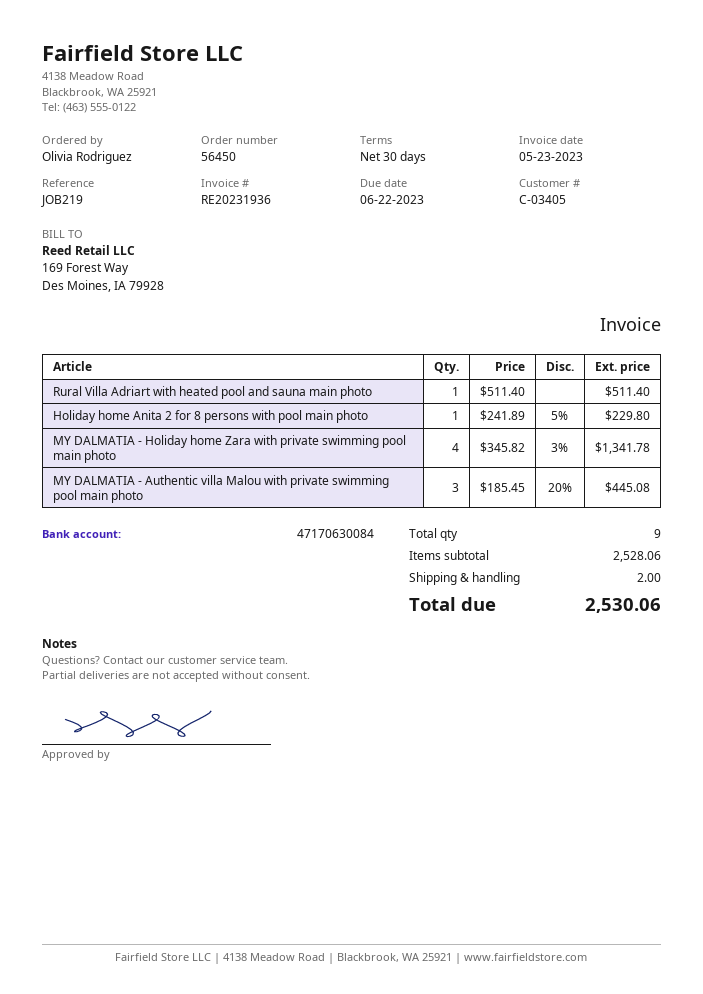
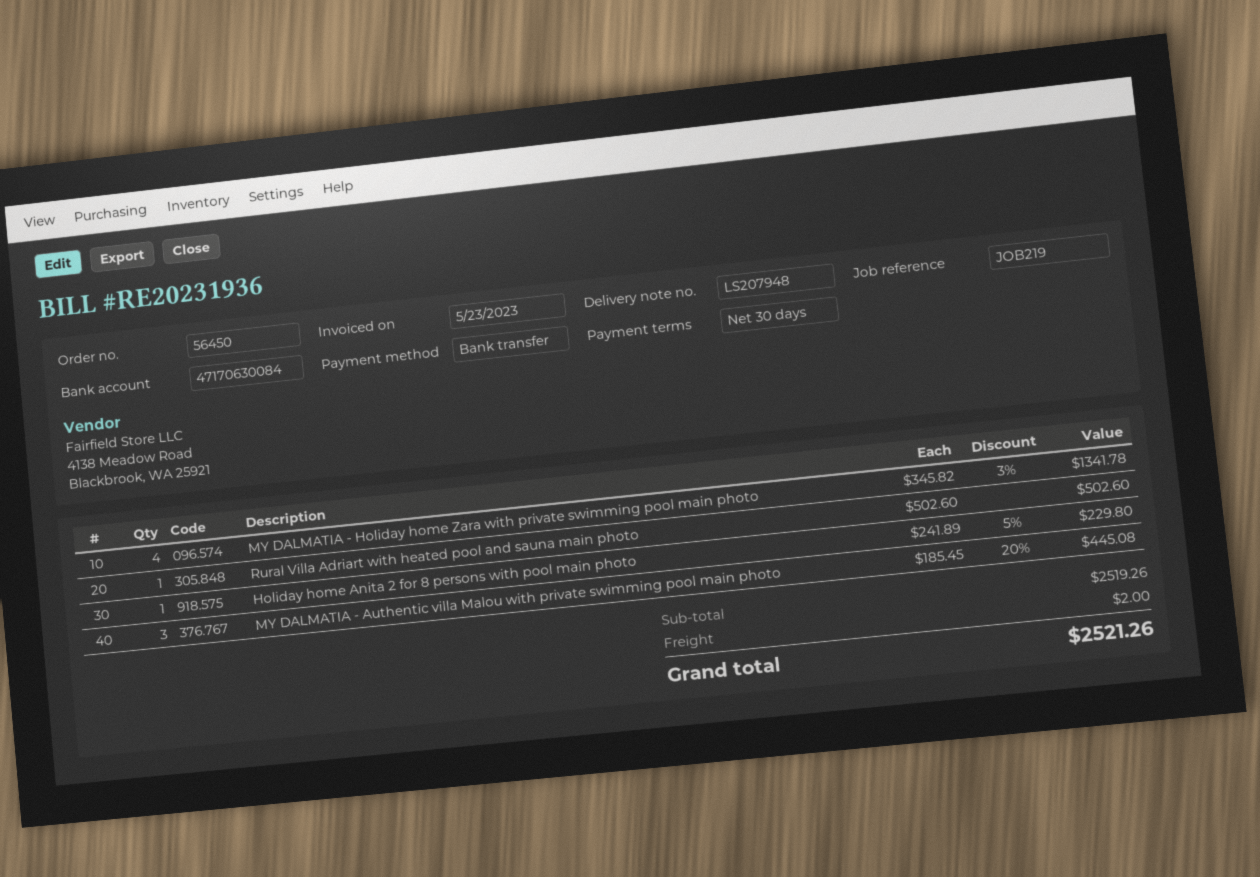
Rural Villa Adriart with heated pool and sauna main photo: 1 x 511.40 = 511.40 -> 1 x 502.60 = 502.60
subtotal: 2528.06 -> 2519.26
total: 2530.06 -> 2521.26

